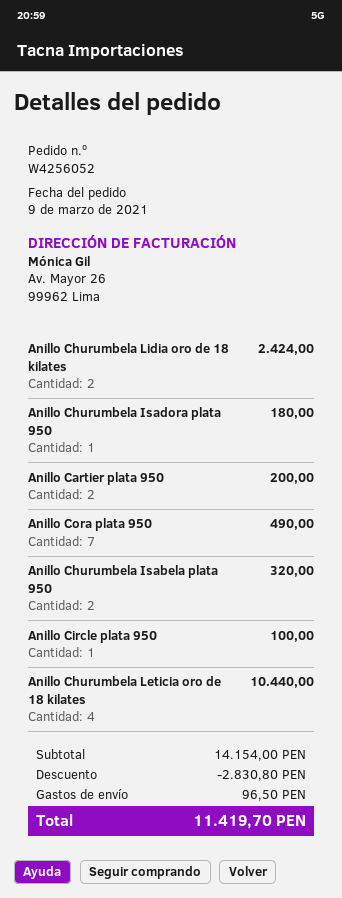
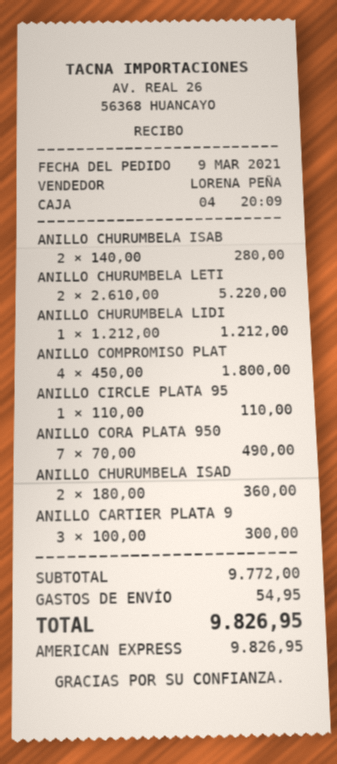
Anillo Churumbela Lidia oro de 18 kilates: 2 for 2424.00 -> 1 for 1212.00
Anillo Churumbela Isadora plata 950: 1 for 180.00 -> 2 for 360.00
Anillo Cartier plata 950: 2 for 200.00 -> 3 for 300.00
Anillo Churumbela Isabela plata 950: 2 for 320.00 -> 2 for 280.00
Anillo Circle plata 950: 1 for 100.00 -> 1 for 110.00
Anillo Churumbela Leticia oro de 18 kilates: 4 for 10440.00 -> 2 for 5220.00
ANILLO COMPROMISO PLAT: none -> 4 for 1800.00
subtotal: 14154.00 -> 9772.00
discount: 2830.80 -> none
shipping: 96.50 -> 54.95
total: 11419.70 -> 9826.95

